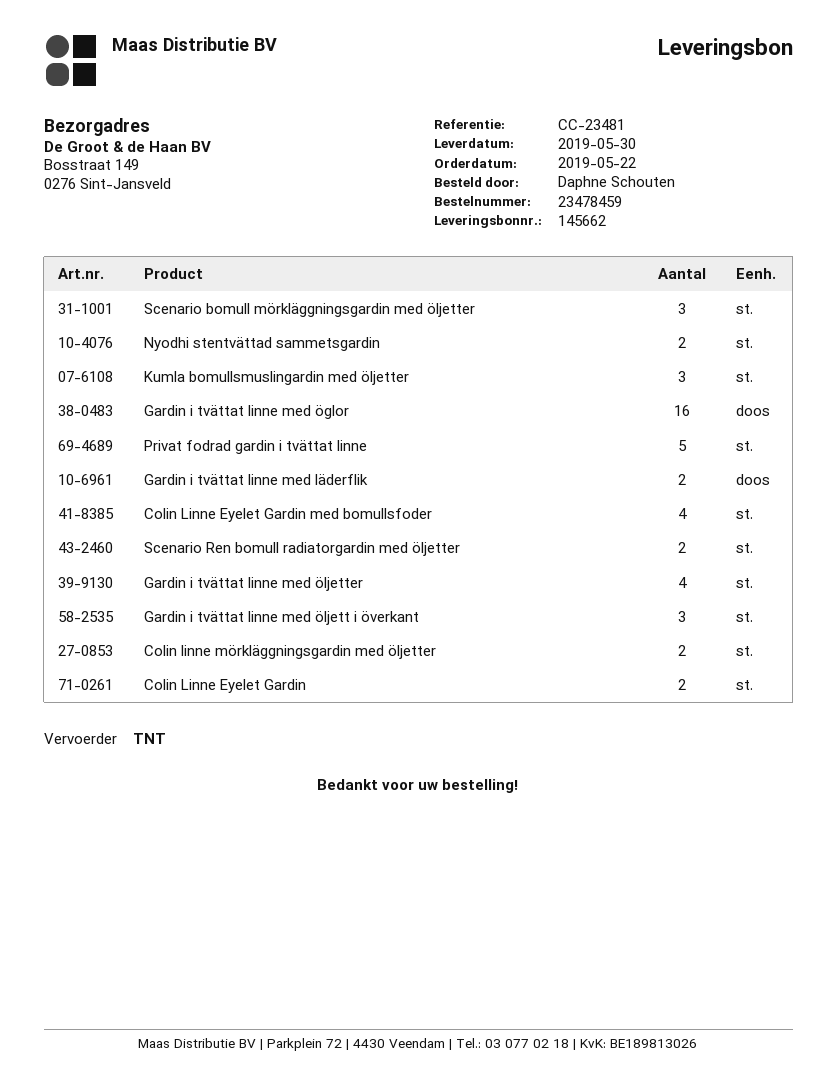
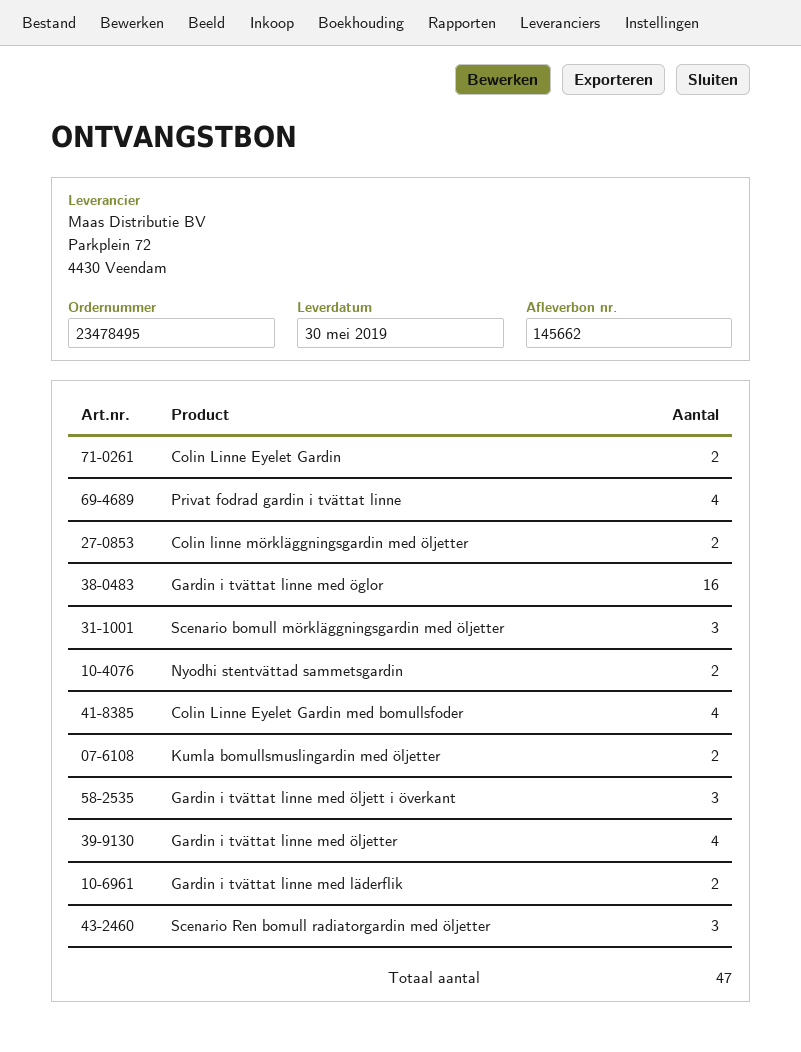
order number: 23478459 -> 23478495
Kumla bomullsmuslingardin med öljetter: 3 -> 2
Privat fodrad gardin i tvättat linne: 5 -> 4
Scenario Ren bomull radiatorgardin med öljetter: 2 -> 3

